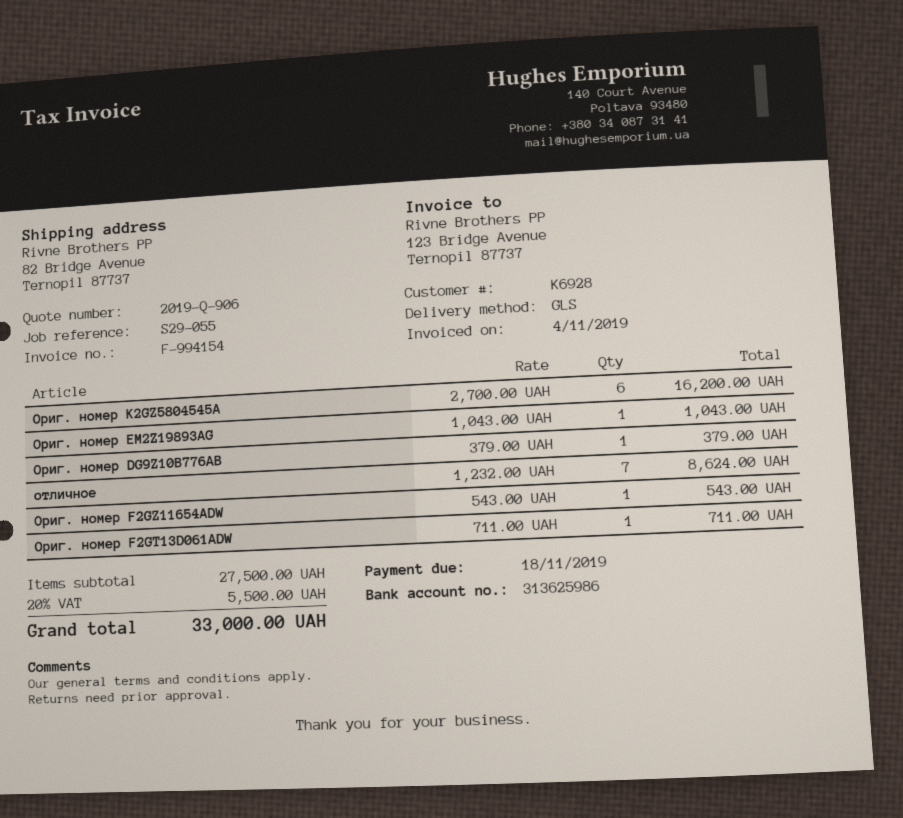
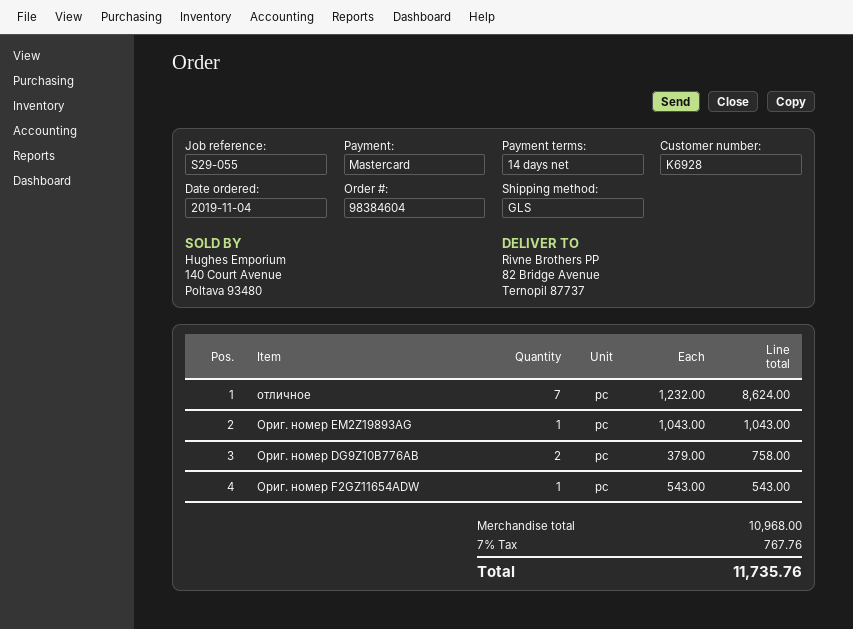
Ориг. номер K2GZ5804545A: 6 x 2700.00 = 16200.00 -> none
Ориг. номер DG9Z10B776AB: 1 x 379.00 = 379.00 -> 2 x 379.00 = 758.00
Ориг. номер F2GT13D061ADW: 1 x 711.00 = 711.00 -> none
subtotal: 27500.00 -> 10968.00
tax: 20% = 5500.00 -> 7% = 767.76
total: 33000.00 -> 11735.76

